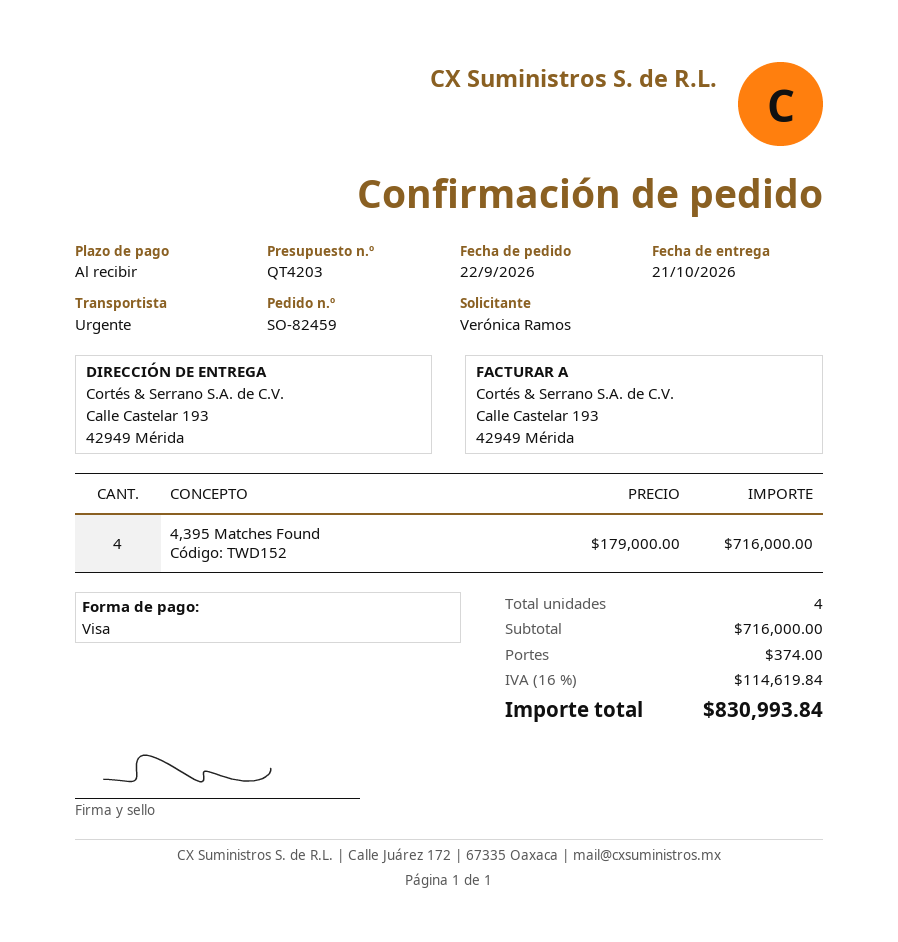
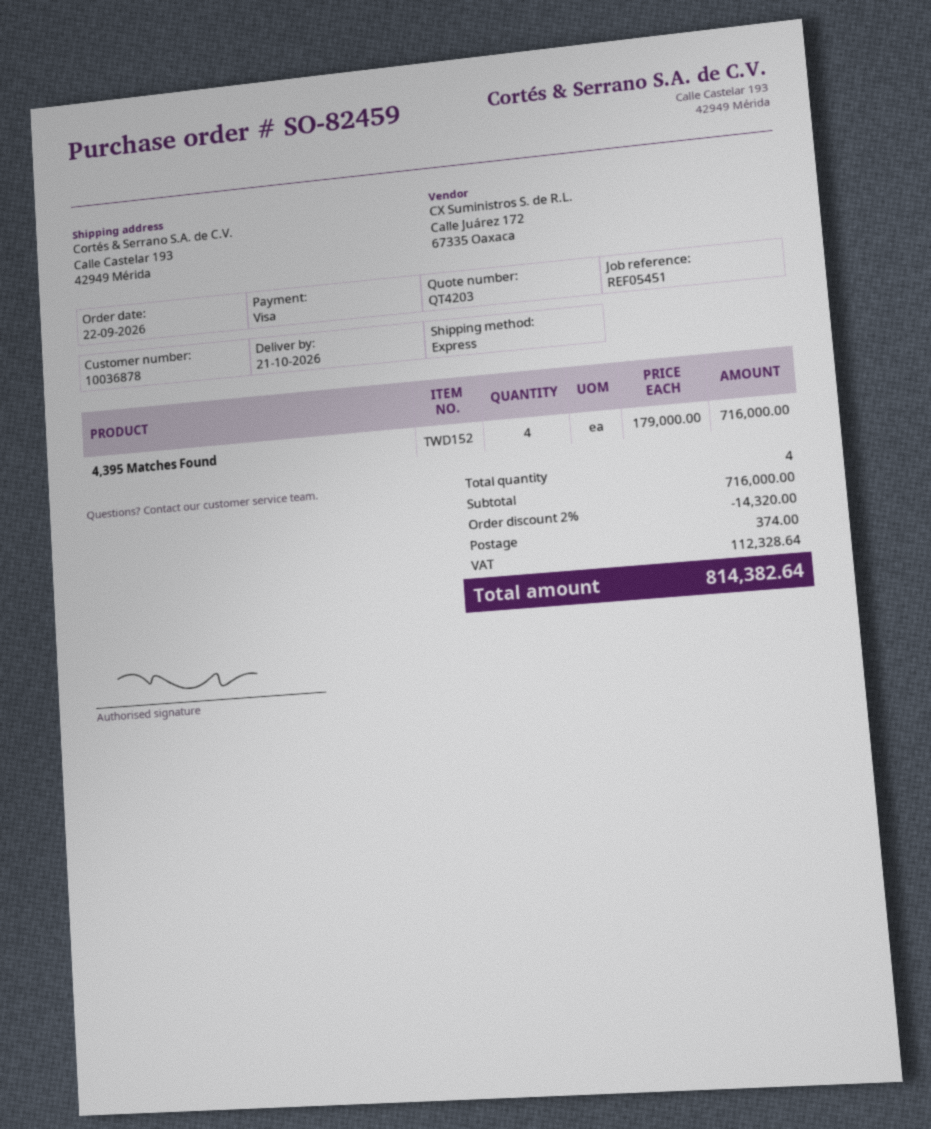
discount: none -> 2% = 14320.00
tax: 114619.84 -> 112328.64
total: 830993.84 -> 814382.64

